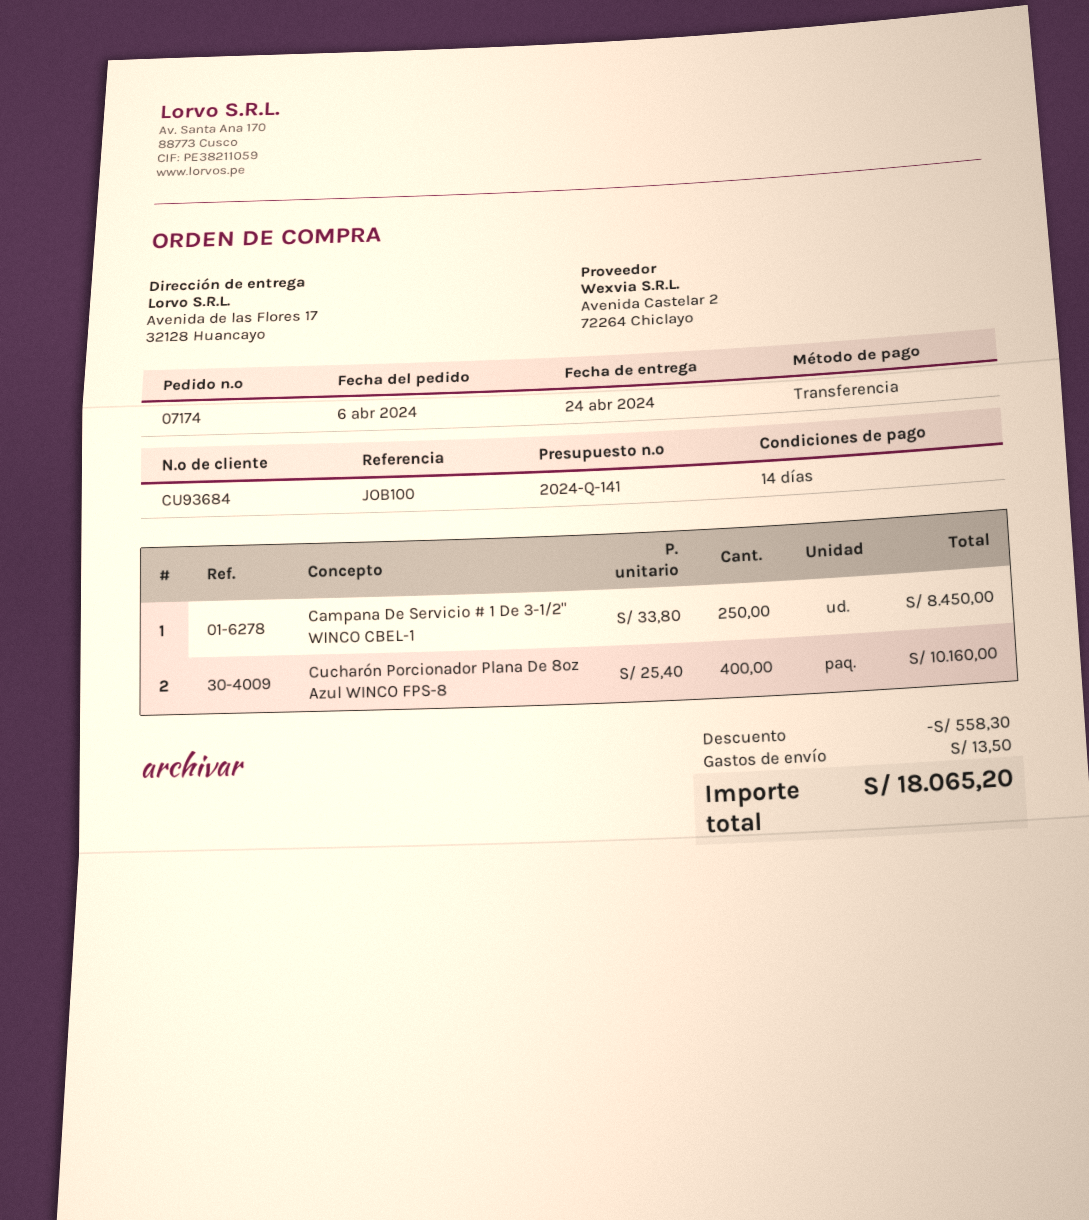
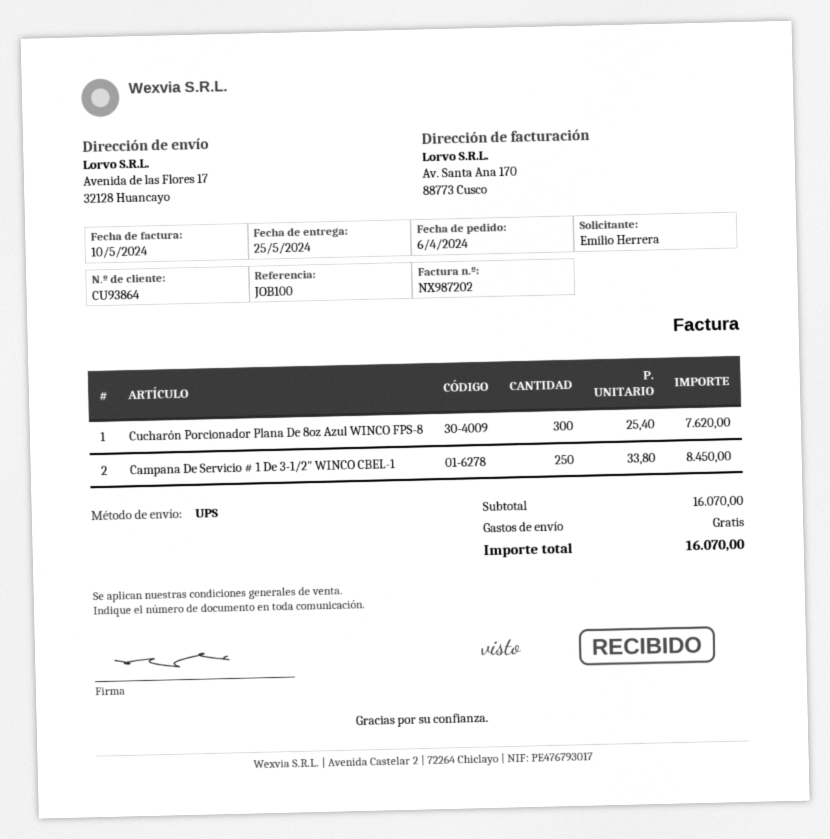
delivery date: 2024-04-24 -> 2024-05-25
customer number: CU93684 -> CU93864
Cucharón Porcionador Plana De 8oz Azul WINCO FPS-8: 400 x 25.40 = 10160.00 -> 300 x 25.40 = 7620.00
discount: 558.30 -> none
shipping: 13.50 -> 0.00
total: 18065.20 -> 16070.00

